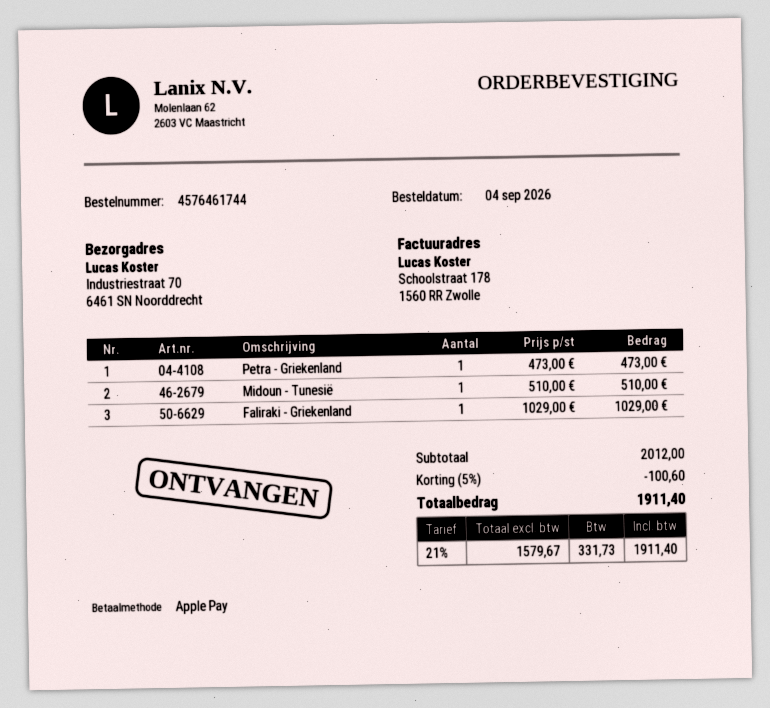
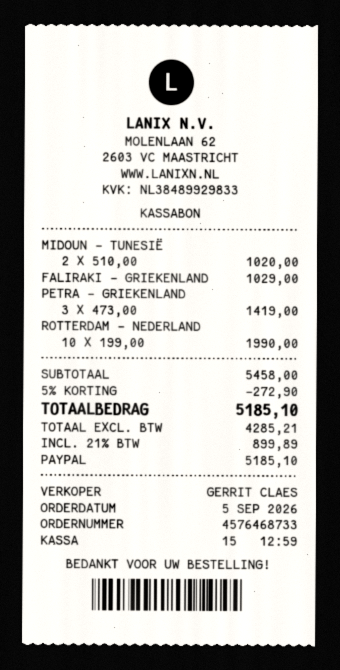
order number: 4576461744 -> 4576468733
order date: 2026-09-04 -> 2026-09-05
payment method: Apple Pay -> PayPal
Petra - Griekenland: 1 x 473.00 = 473.00 -> 3 x 473.00 = 1419.00
Midoun - Tunesië: 1 x 510.00 = 510.00 -> 2 x 510.00 = 1020.00
ROTTERDAM - NEDERLAND: none -> 10 x 199.00 = 1990.00
subtotal: 2012.00 -> 5458.00
discount: 5% = 100.60 -> 5% = 272.90
net: 1579.67 -> 4285.21
tax: 21% = 331.73 -> 21% = 899.89
total: 1911.40 -> 5185.10

